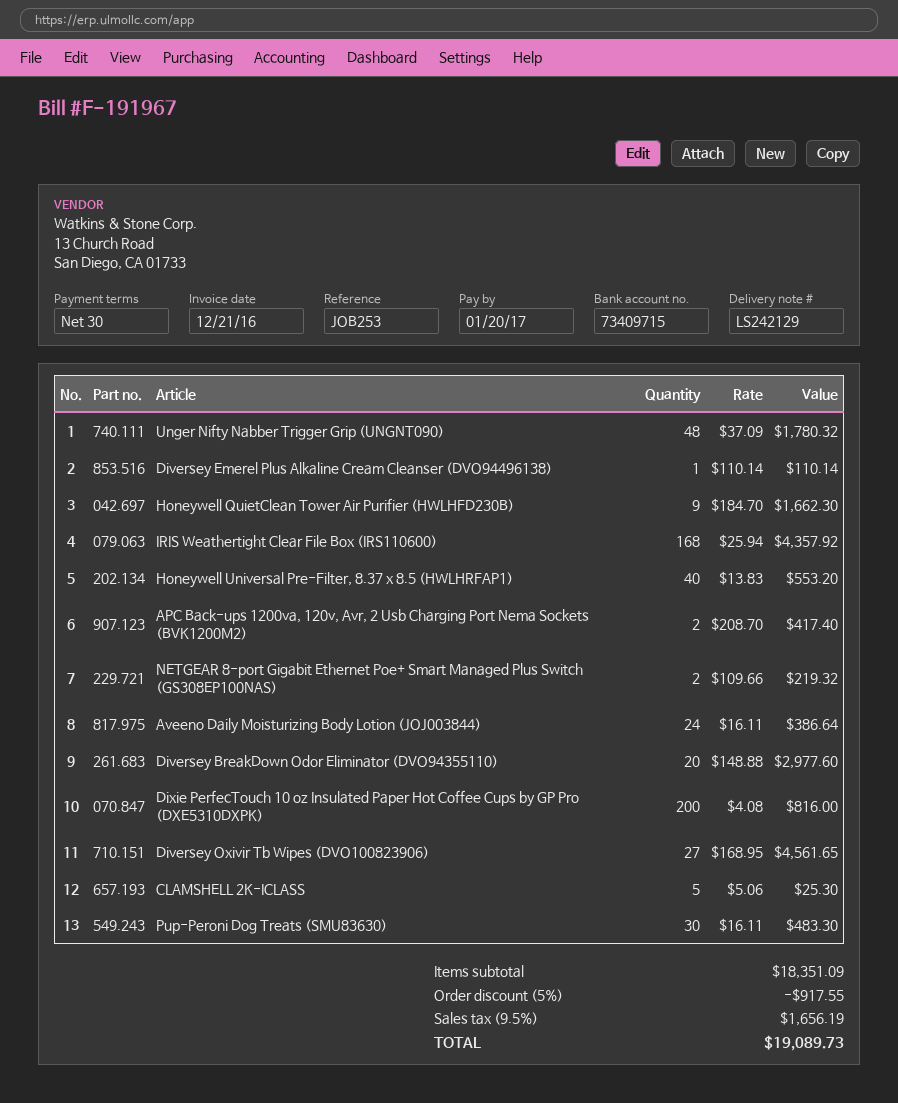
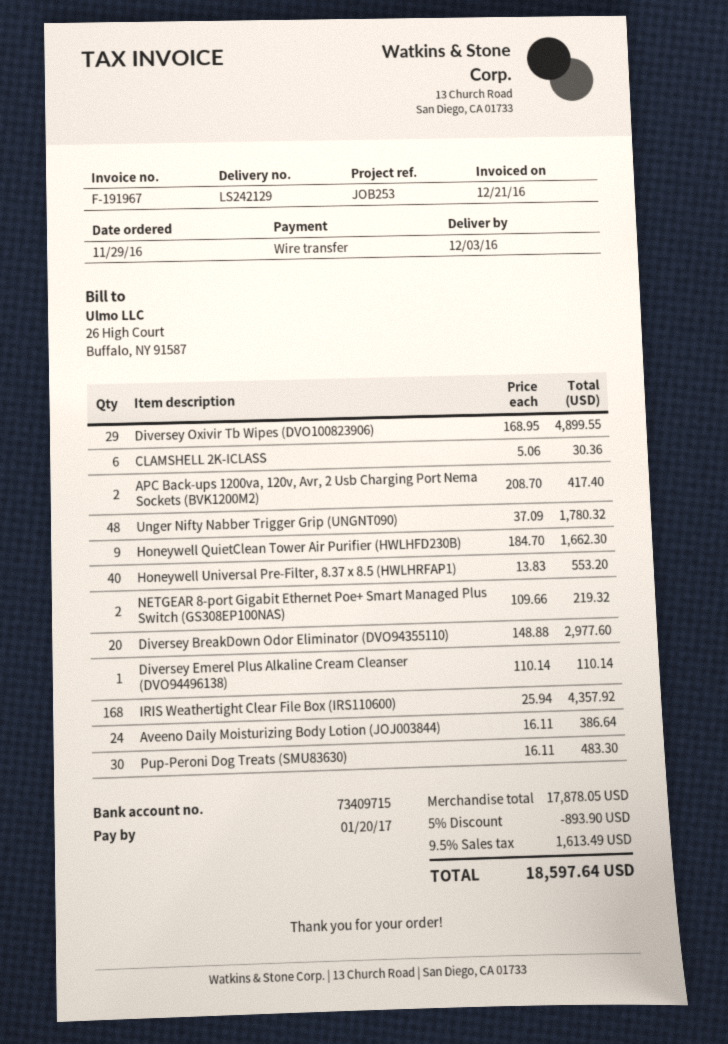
Dixie PerfecTouch 10 oz Insulated Paper Hot Coffee Cups by GP Pro (DXE5310DXPK): 200 x 4.08 = 816.00 -> none
Diversey Oxivir Tb Wipes (DVO100823906): 27 x 168.95 = 4561.65 -> 29 x 168.95 = 4899.55
CLAMSHELL 2K-ICLASS: 5 x 5.06 = 25.30 -> 6 x 5.06 = 30.36
subtotal: 18351.09 -> 17878.05
discount: 5% = 917.55 -> 5% = 893.90
tax: 9.5% = 1656.19 -> 9.5% = 1613.49
total: 19089.73 -> 18597.64

